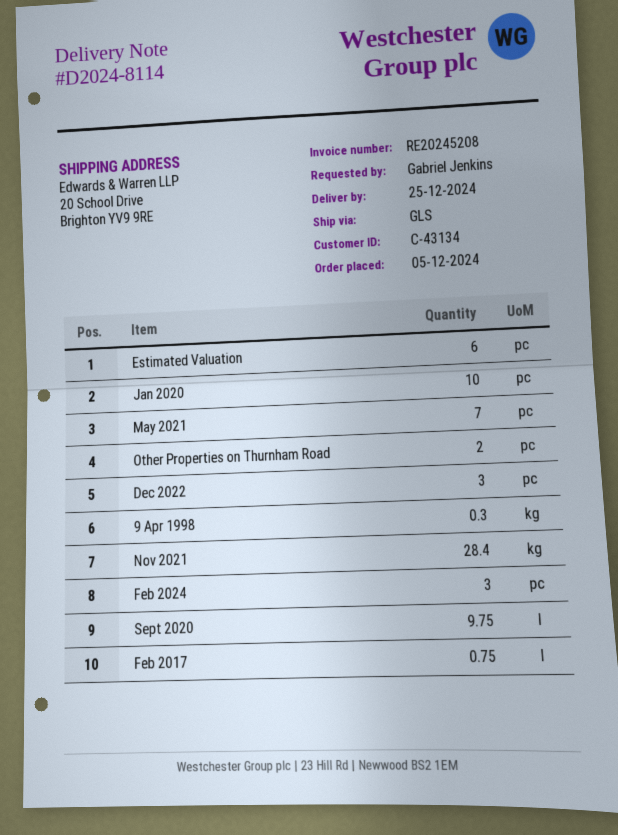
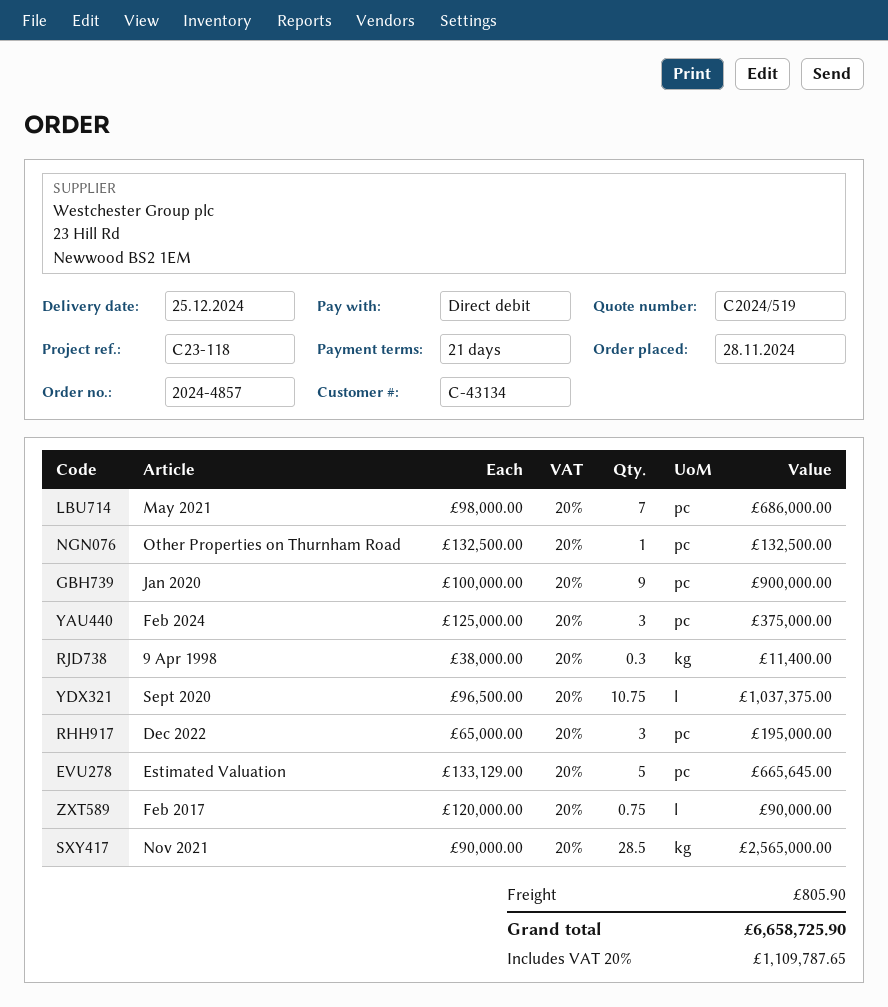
order date: 2024-12-05 -> 2024-11-28
Estimated Valuation: 6 -> 5
Jan 2020: 10 -> 9
Other Properties on Thurnham Road: 2 -> 1
Nov 2021: 28.4 -> 28.5
Sept 2020: 9.75 -> 10.75

